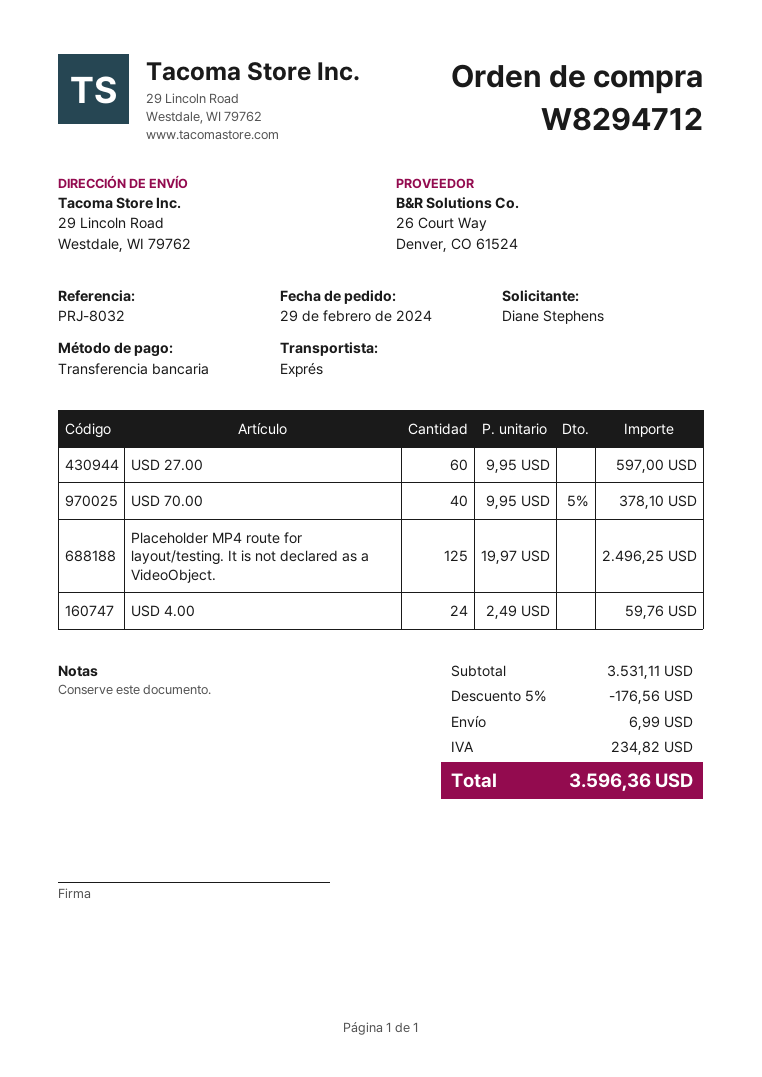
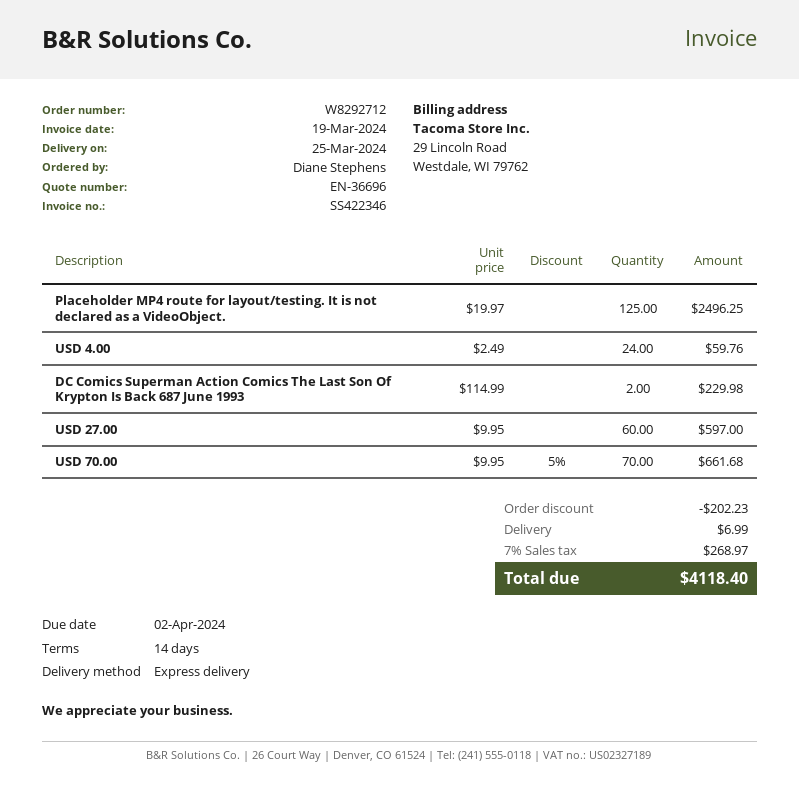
order number: W8294712 -> W8292712
USD 70.00: 40 x 9.95 - 5% = 378.10 -> 70 x 9.95 - 5% = 661.68
DC Comics Superman Action Comics The Last Son Of Krypton Is Back 687 June 1993: none -> 2 x 114.99 = 229.98
discount: 176.56 -> 202.23
tax: 234.82 -> 268.97
total: 3596.36 -> 4118.40

